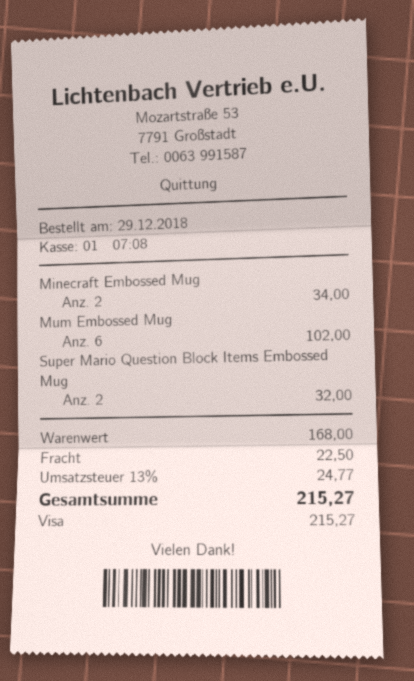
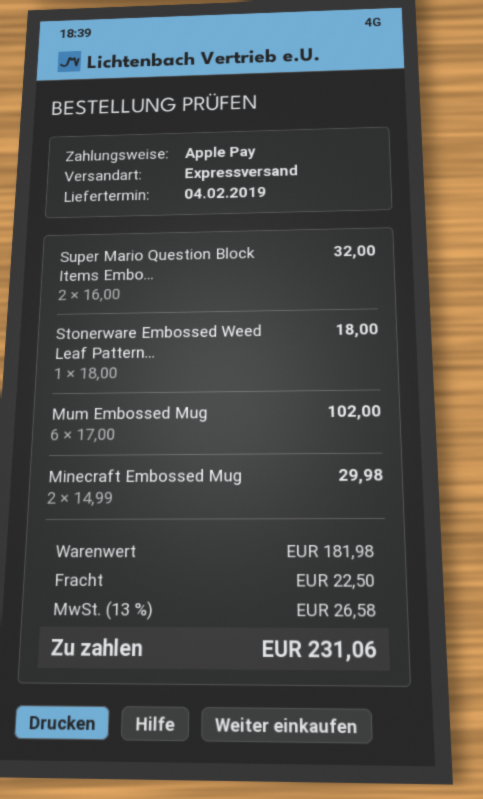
payment method: Visa -> Apple Pay
Minecraft Embossed Mug: 2 for 34.00 -> 2 for 29.98
Stonerware Embossed Weed Leaf Pattern...: none -> 1 for 18.00
subtotal: 168.00 -> 181.98
tax: 13% = 24.77 -> 13% = 26.58
total: 215.27 -> 231.06

